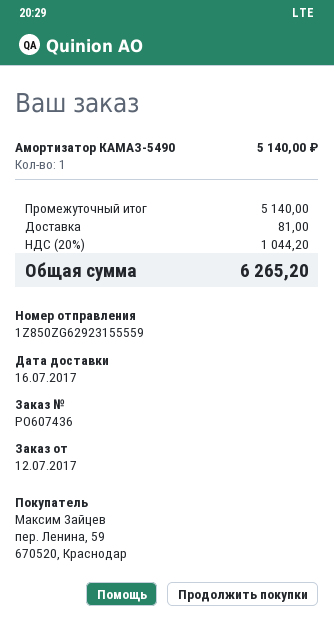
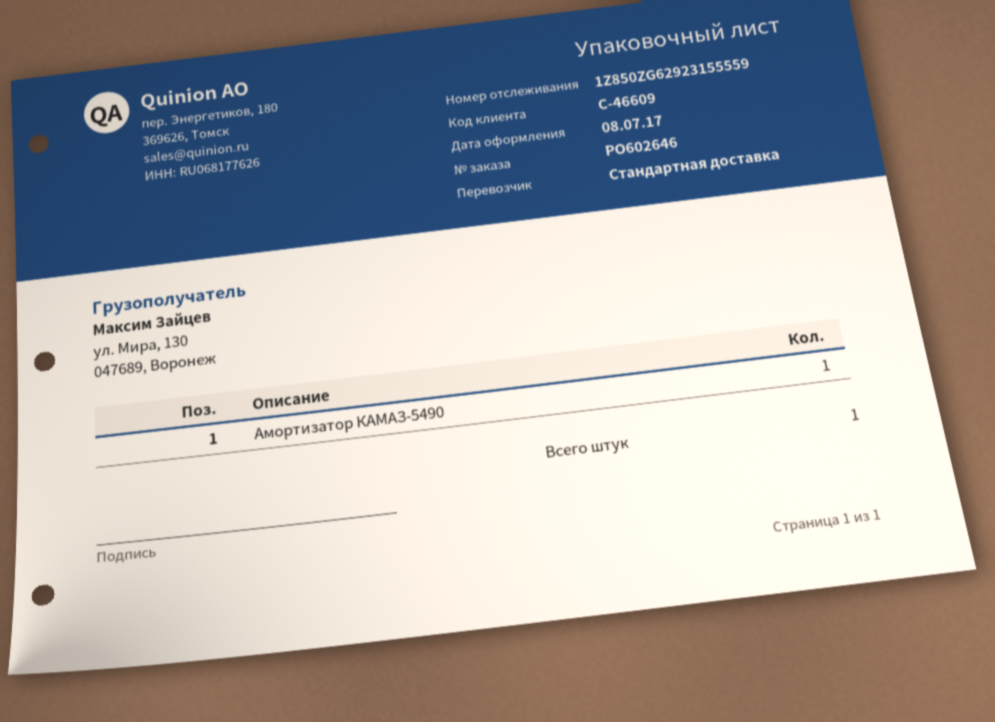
order number: PO607436 -> PO602646
order date: 2017-07-12 -> 2017-07-08

